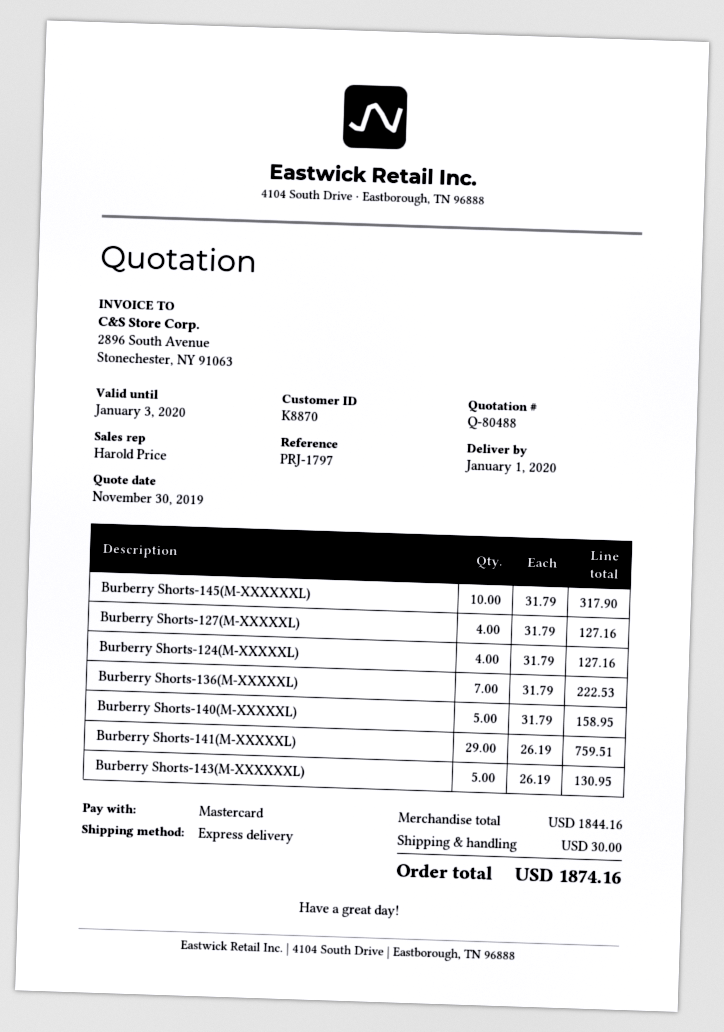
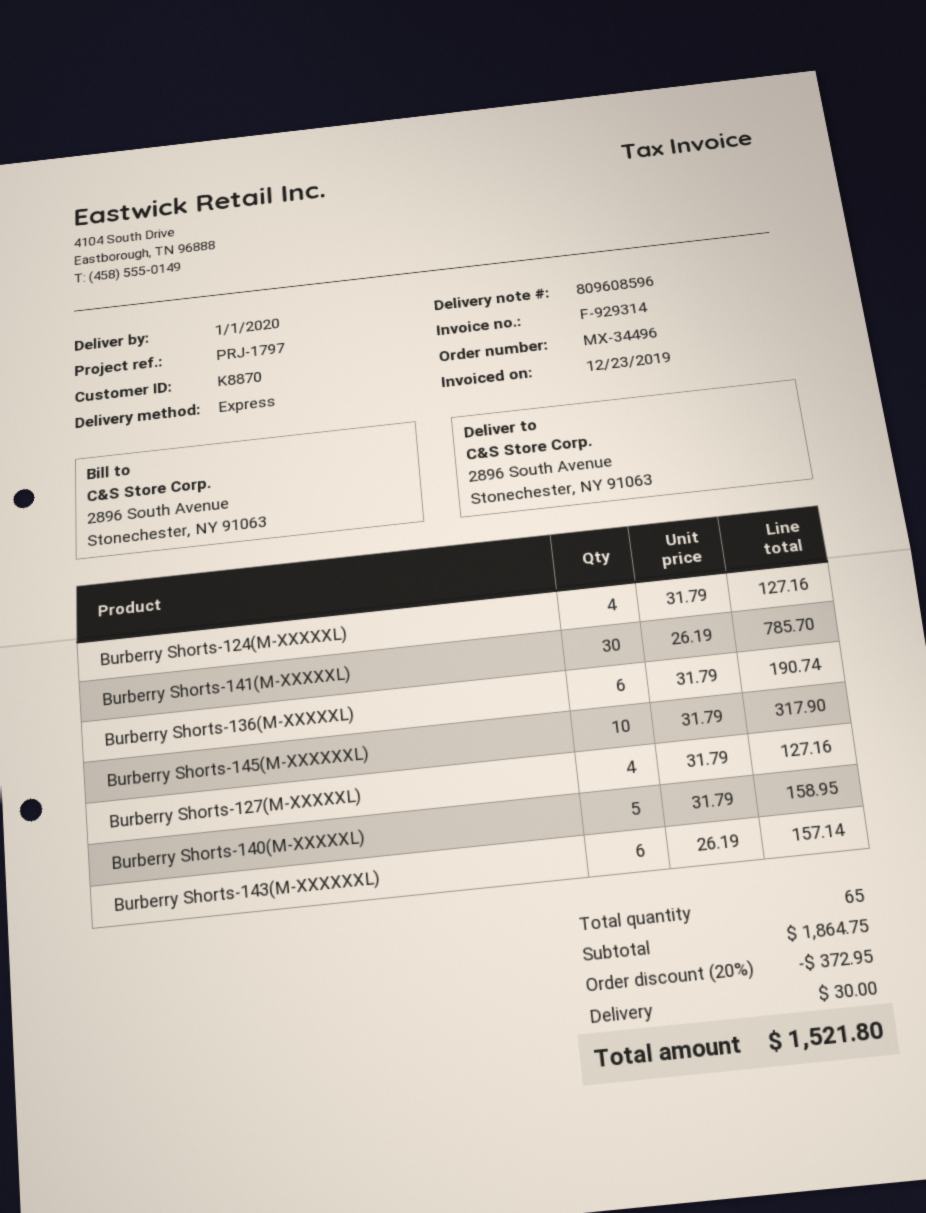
Burberry Shorts-136(M-XXXXXL): 7 x 31.79 = 222.53 -> 6 x 31.79 = 190.74
Burberry Shorts-141(M-XXXXXL): 29 x 26.19 = 759.51 -> 30 x 26.19 = 785.70
Burberry Shorts-143(M-XXXXXXL): 5 x 26.19 = 130.95 -> 6 x 26.19 = 157.14
subtotal: 1844.16 -> 1864.75
discount: none -> 20% = 372.95
total: 1874.16 -> 1521.80

